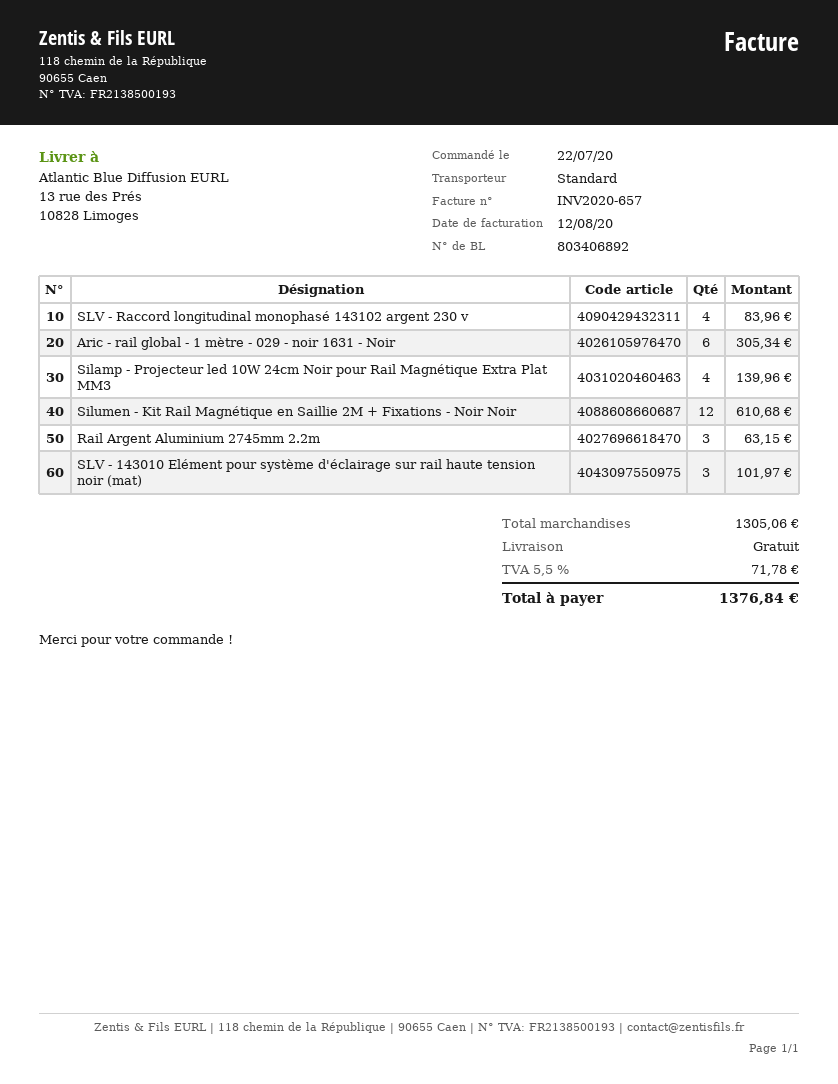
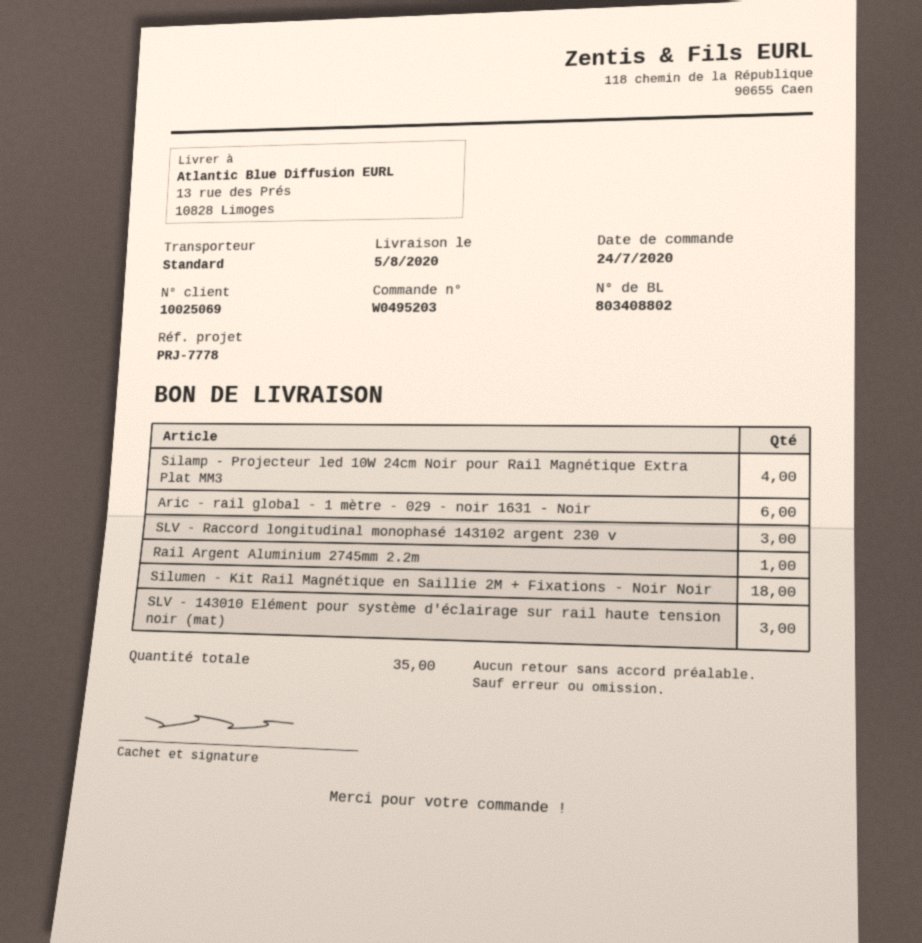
order date: 2020-07-22 -> 2020-07-24
delivery note number: 803406892 -> 803408802
SLV - Raccord longitudinal monophasé 143102 argent 230 v: 4 -> 3
Silumen - Kit Rail Magnétique en Saillie 2M + Fixations - Noir Noir: 12 -> 18
Rail Argent Aluminium 2745mm 2.2m: 3 -> 1

